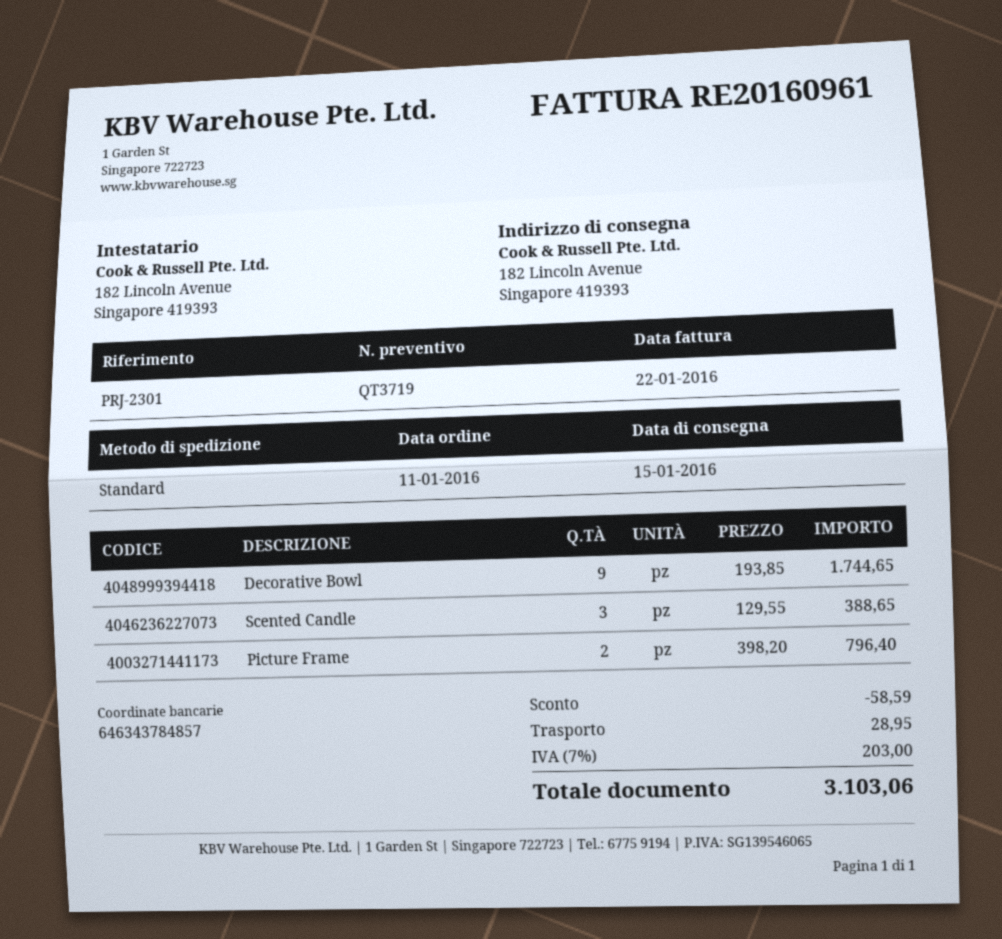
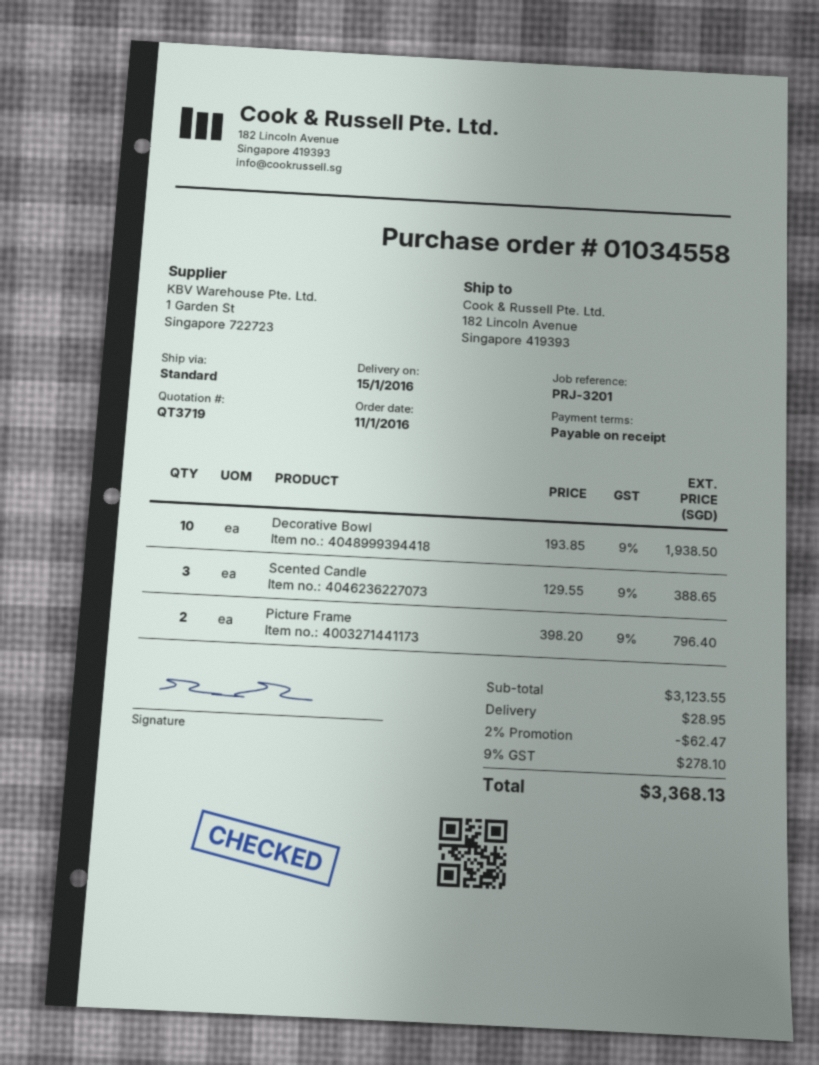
reference: PRJ-2301 -> PRJ-3201
Decorative Bowl: 9 x 193.85 = 1744.65 -> 10 x 193.85 = 1938.50
discount: 58.59 -> 62.47
tax: 7% = 203.00 -> 9% = 278.10
total: 3103.06 -> 3368.13

